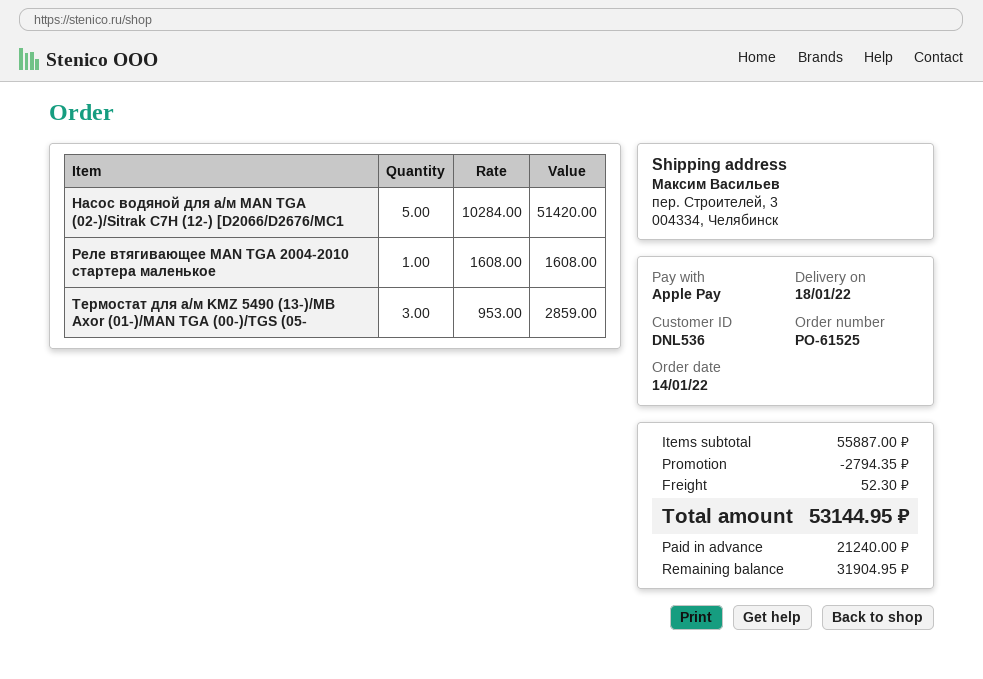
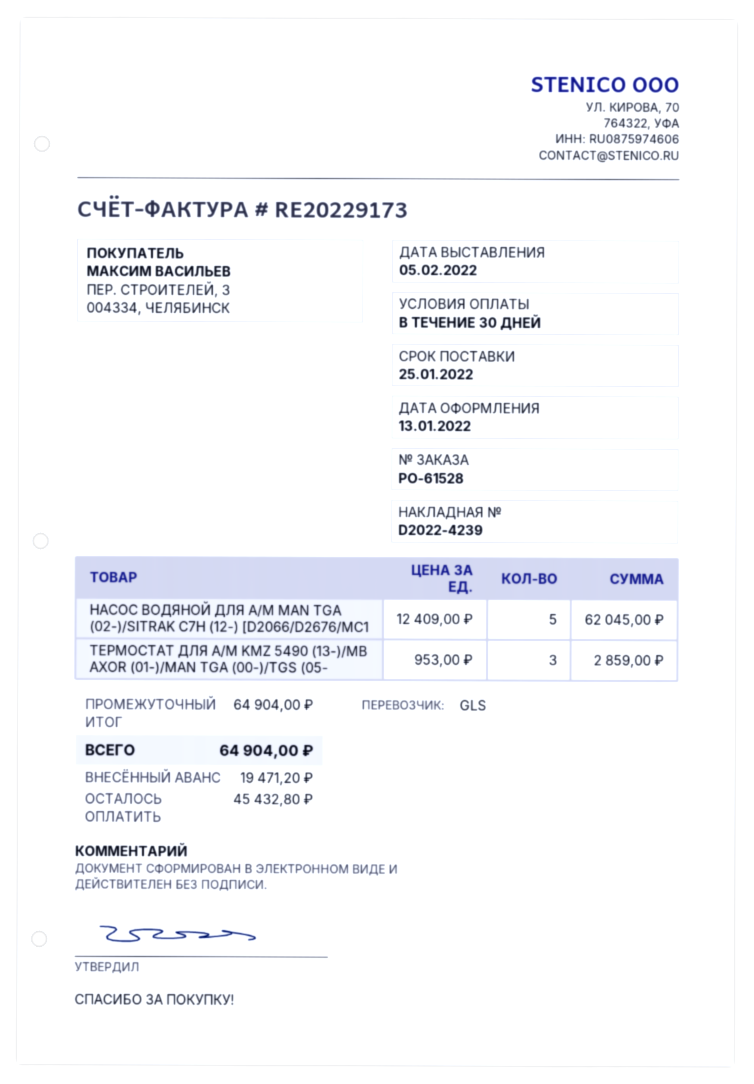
order number: PO-61525 -> PO-61528
order date: 2022-01-14 -> 2022-01-13
delivery date: 2022-01-18 -> 2022-01-25
Насос водяной для а/м MAN TGA (02-)/Sitrak C7H (12-) [D2066/D2676/MC1: 5 x 10284.00 = 51420.00 -> 5 x 12409.00 = 62045.00
Реле втягивающее MAN TGA 2004-2010 стартера маленькое: 1 x 1608.00 = 1608.00 -> none
subtotal: 55887.00 -> 64904.00
discount: 2794.35 -> none
shipping: 52.30 -> none
total: 53144.95 -> 64904.00
deposit: 21240.00 -> 19471.20
balance: 31904.95 -> 45432.80

